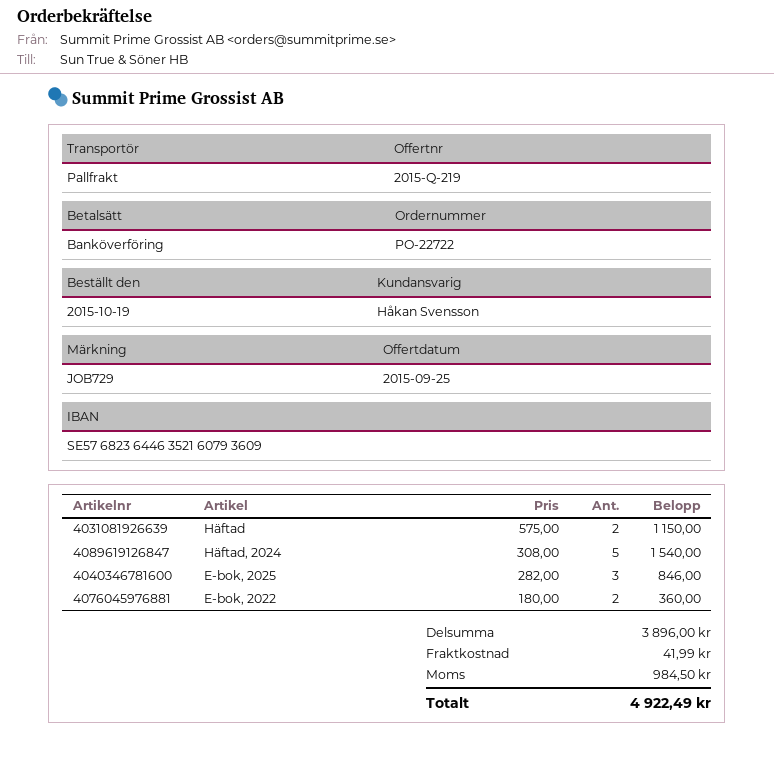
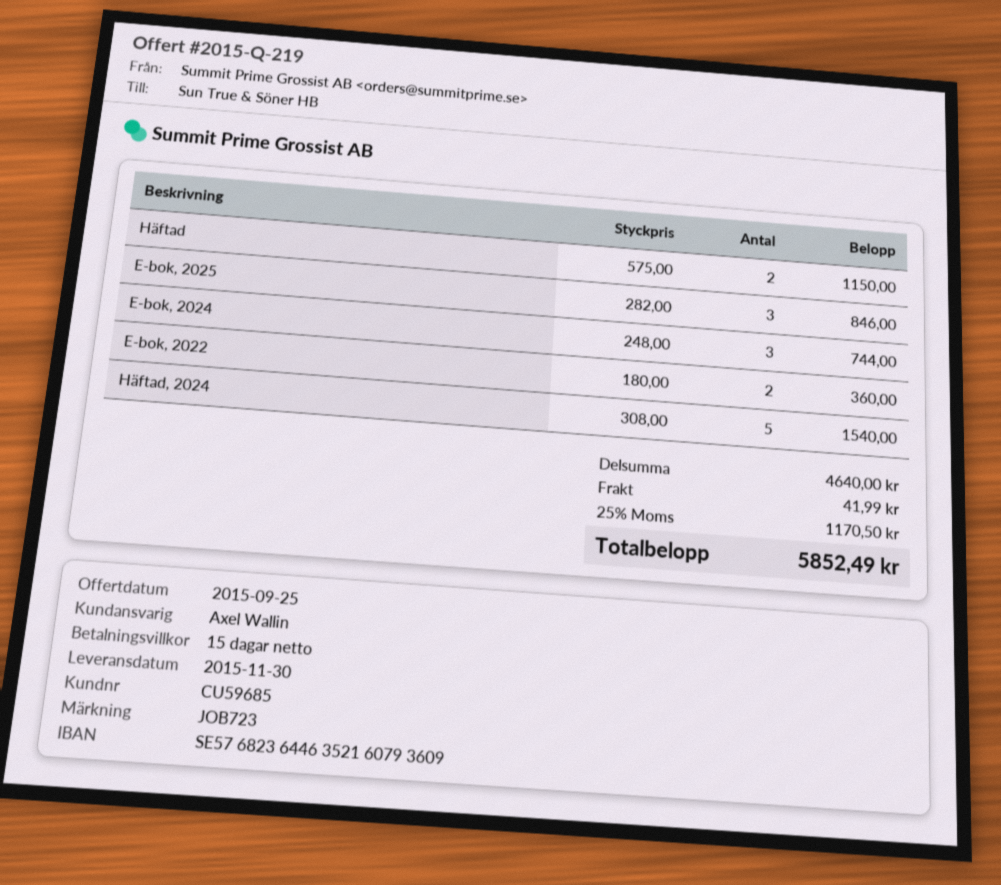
reference: JOB729 -> JOB723
sales rep: Håkan Svensson -> Axel Wallin
E-bok, 2024: none -> 3 x 248.00 = 744.00
subtotal: 3896.00 -> 4640.00
tax: 984.50 -> 1170.50
total: 4922.49 -> 5852.49

